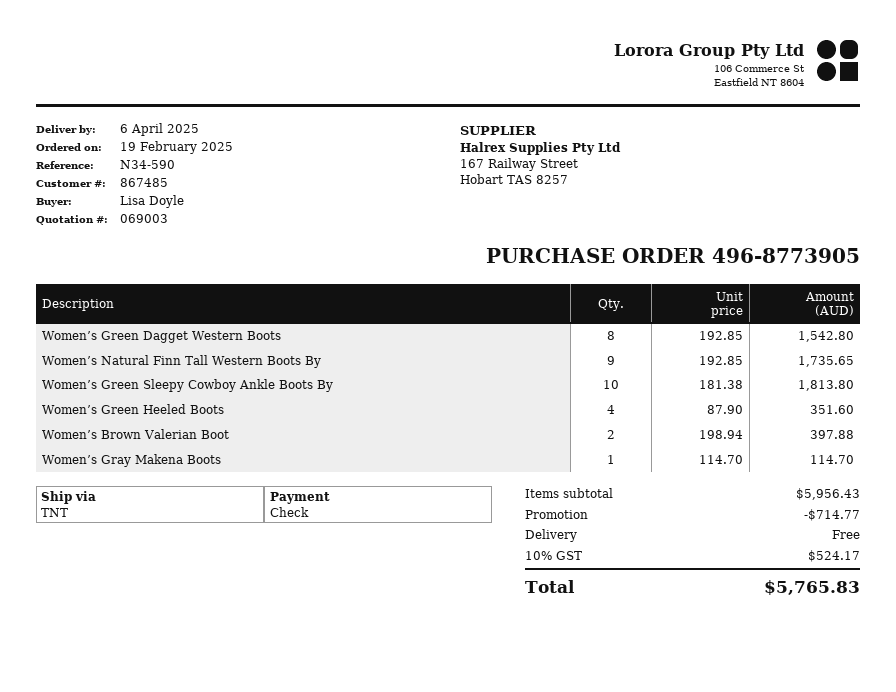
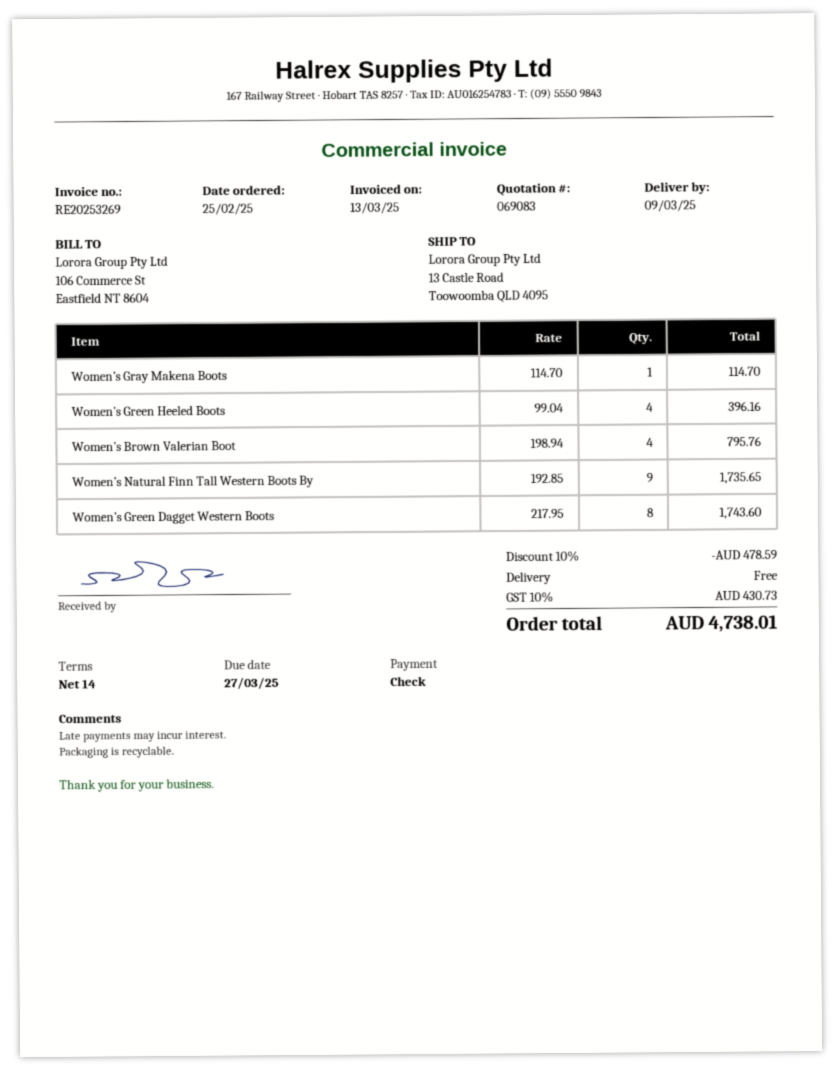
quote number: 069003 -> 069083
order date: 2025-02-19 -> 2025-02-25
delivery date: 2025-04-06 -> 2025-03-09
Women’s Green Dagget Western Boots: 8 x 192.85 = 1542.80 -> 8 x 217.95 = 1743.60
Women’s Green Sleepy Cowboy Ankle Boots By: 10 x 181.38 = 1813.80 -> none
Women’s Green Heeled Boots: 4 x 87.90 = 351.60 -> 4 x 99.04 = 396.16
Women’s Brown Valerian Boot: 2 x 198.94 = 397.88 -> 4 x 198.94 = 795.76
discount: 714.77 -> 478.59
tax: 10% = 524.17 -> 10% = 430.73
total: 5765.83 -> 4738.01

